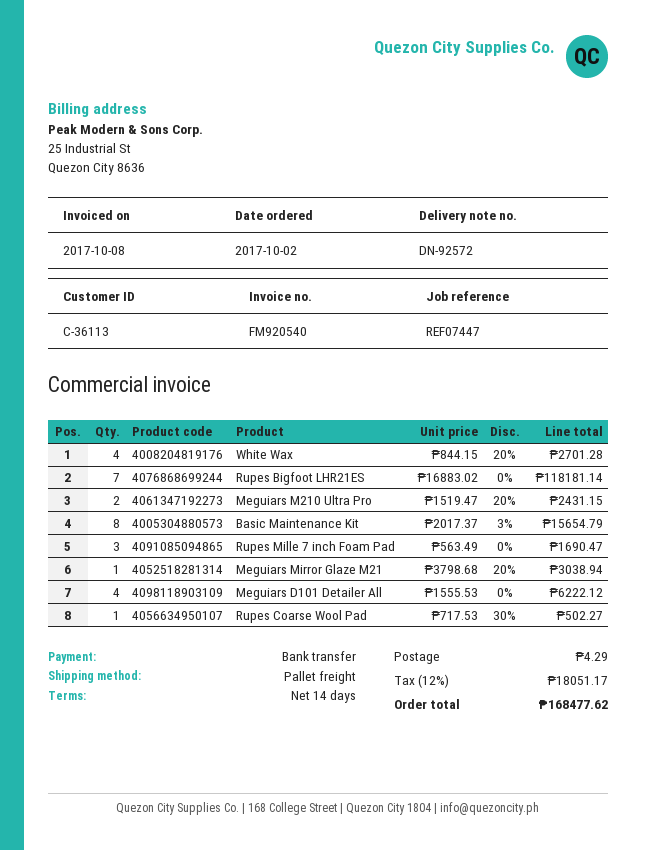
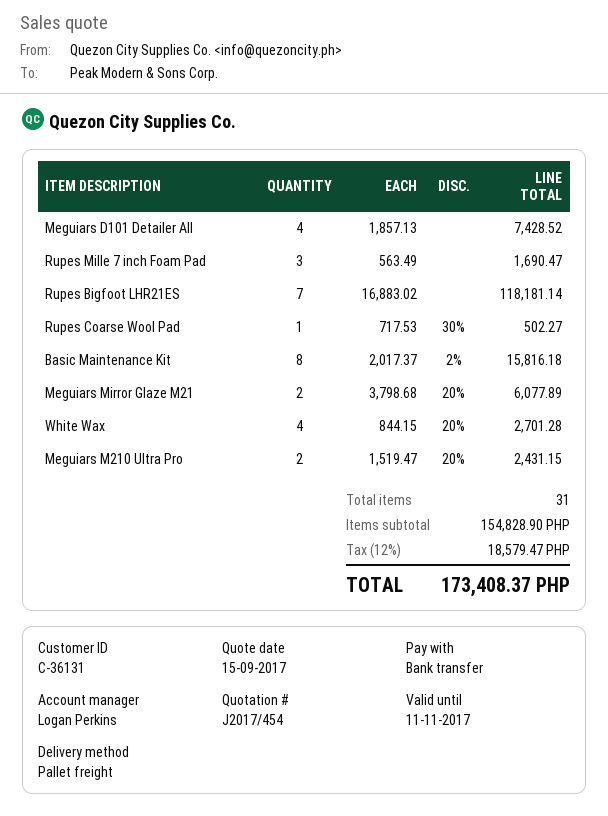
customer number: C-36113 -> C-36131
Basic Maintenance Kit: 8 x 2017.37 - 3% = 15654.79 -> 8 x 2017.37 - 2% = 15816.18
Meguiars Mirror Glaze M21: 1 x 3798.68 - 20% = 3038.94 -> 2 x 3798.68 - 20% = 6077.89
Meguiars D101 Detailer All: 4 x 1555.53 = 6222.12 -> 4 x 1857.13 = 7428.52
shipping: 4.29 -> none
tax: 12% = 18051.17 -> 12% = 18579.47
total: 168477.62 -> 173408.37

